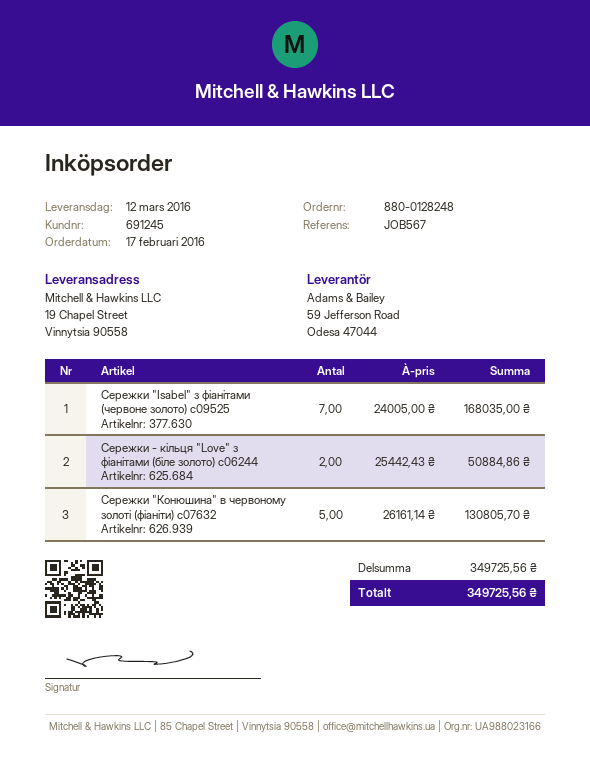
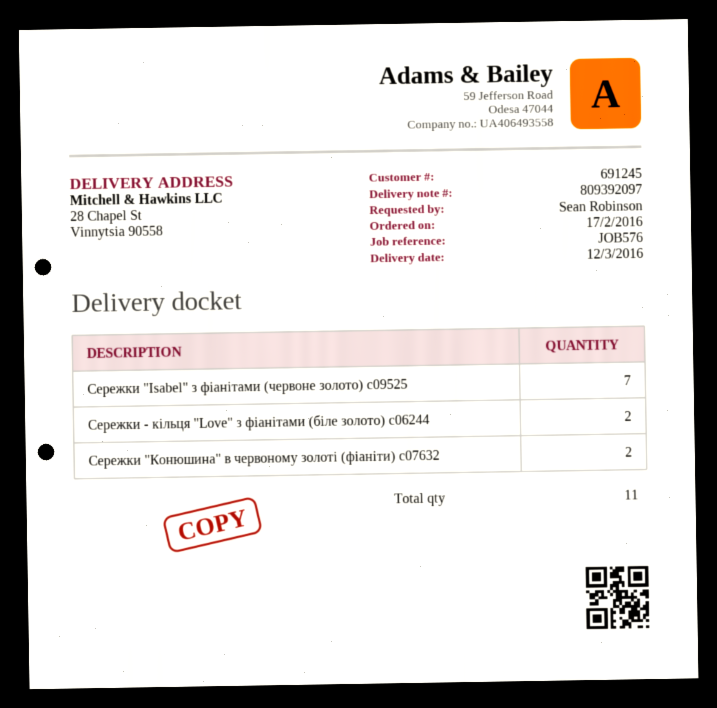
reference: JOB567 -> JOB576
ship to: 19 Chapel Street, Vinnytsia 90558 -> 28 Chapel St, Vinnytsia 90558
Сережки "Конюшина" в червоному золоті (фіаніти) с07632: 5 -> 2

